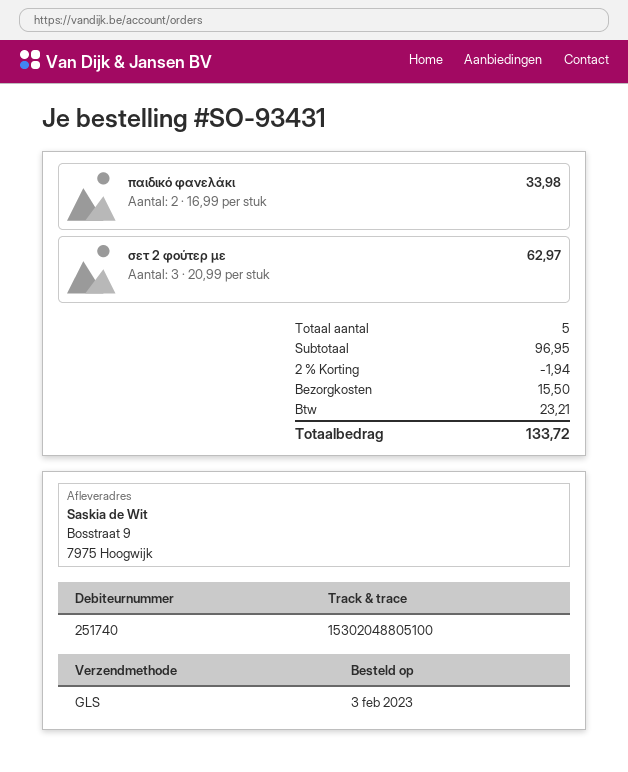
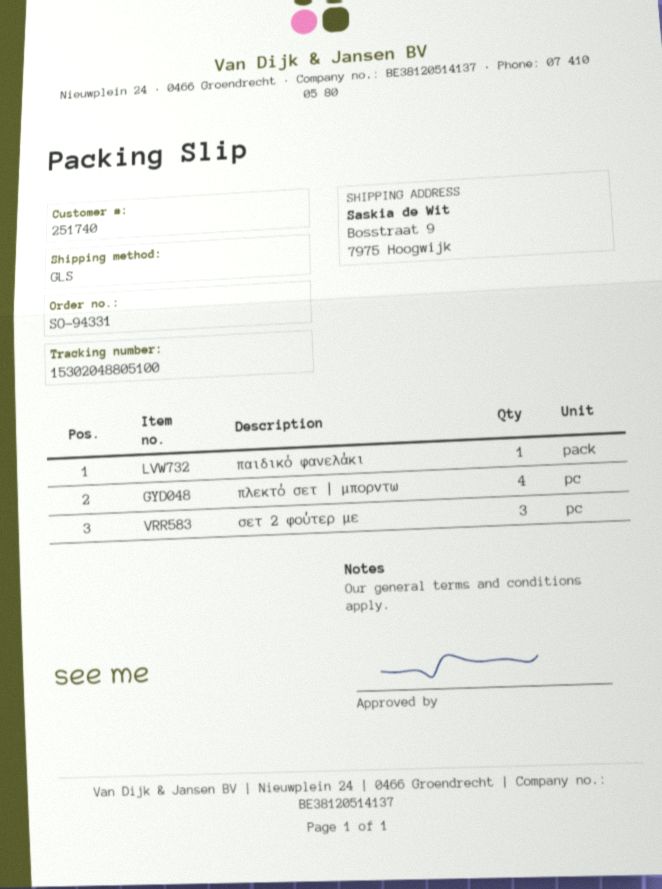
order number: SO-93431 -> SO-94331
παιδικό φανελάκι: 2 -> 1
πλεκτό σετ | μπορντω: none -> 4

